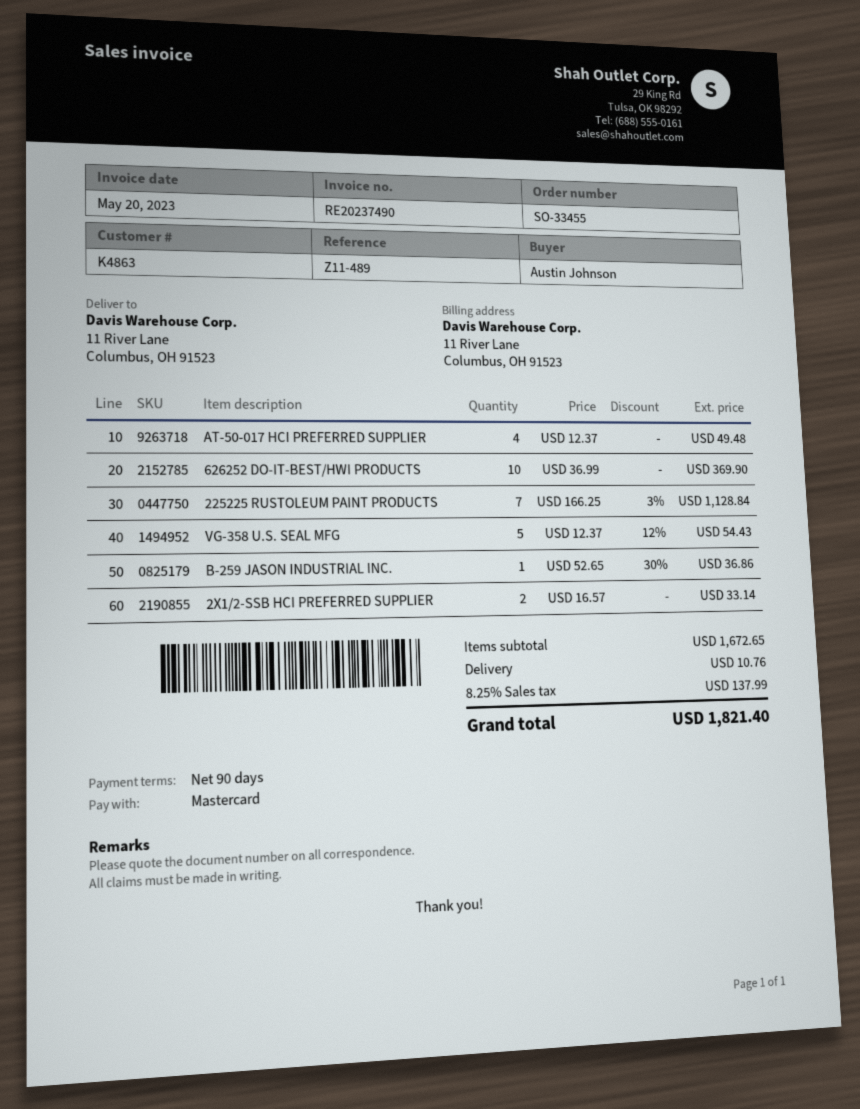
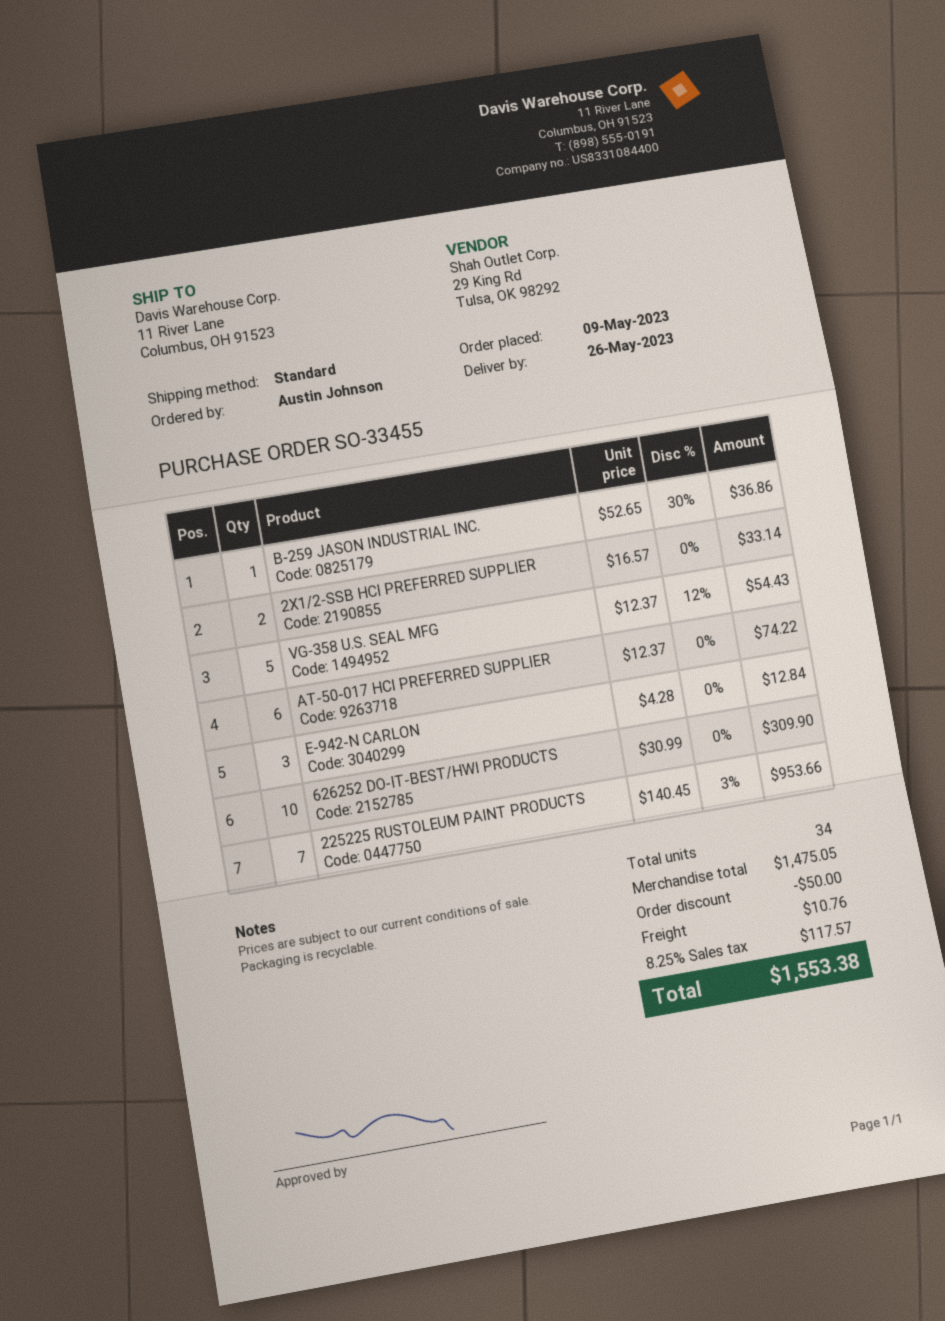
AT-50-017 HCI PREFERRED SUPPLIER: 4 x 12.37 = 49.48 -> 6 x 12.37 = 74.22
626252 DO-IT-BEST/HWI PRODUCTS: 10 x 36.99 = 369.90 -> 10 x 30.99 = 309.90
225225 RUSTOLEUM PAINT PRODUCTS: 7 x 166.25 - 3% = 1128.84 -> 7 x 140.45 - 3% = 953.66
E-942-N CARLON: none -> 3 x 4.28 = 12.84
subtotal: 1672.65 -> 1475.05
discount: none -> 50.00
tax: 8.25% = 137.99 -> 8.25% = 117.57
total: 1821.40 -> 1553.38

